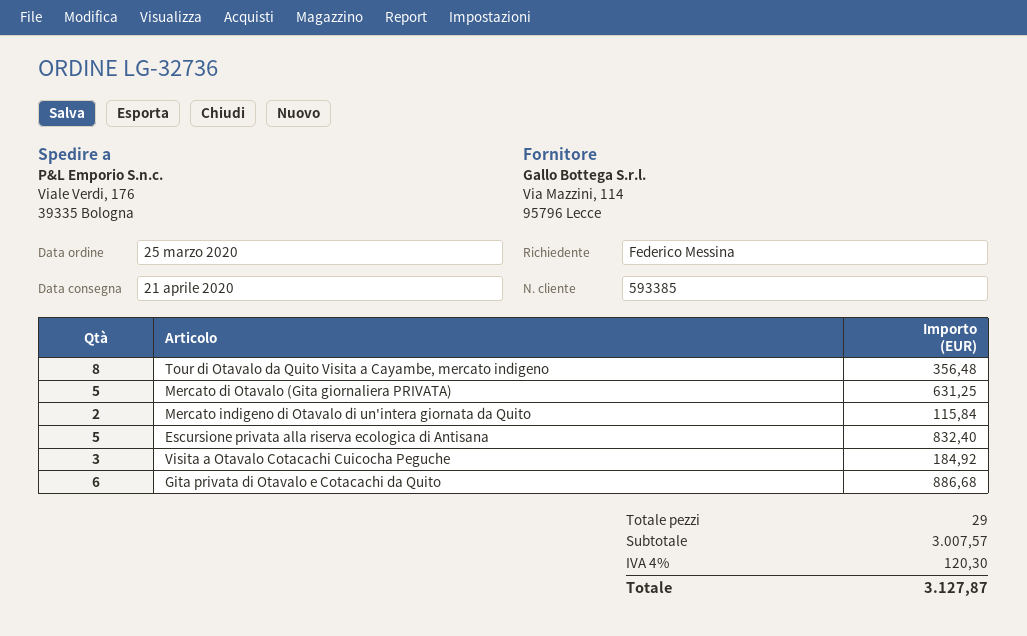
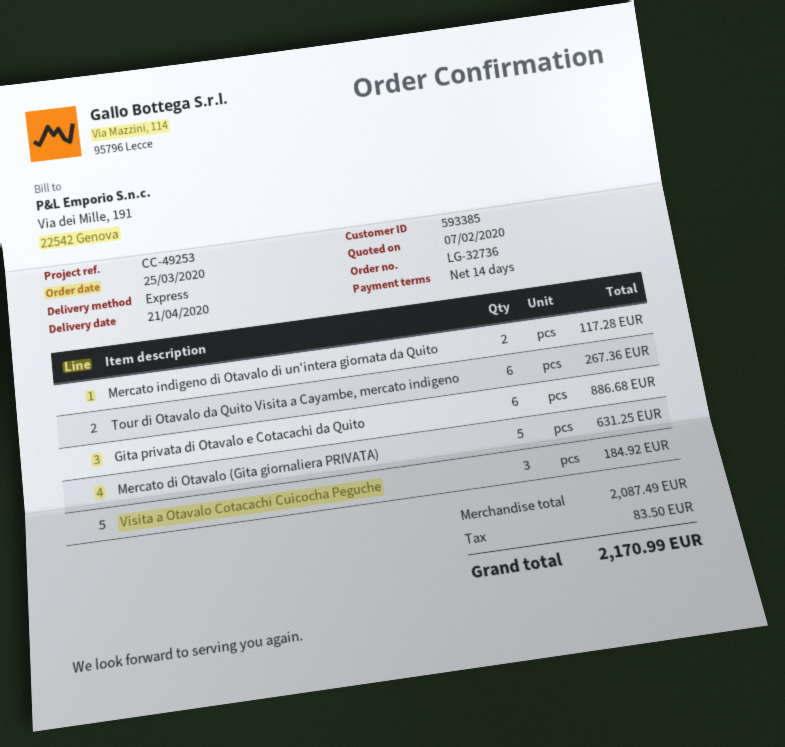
Tour di Otavalo da Quito Visita a Cayambe, mercato indigeno: 8 for 356.48 -> 6 for 267.36
Mercato indigeno di Otavalo di un'intera giornata da Quito: 2 for 115.84 -> 2 for 117.28
Escursione privata alla riserva ecologica di Antisana: 5 for 832.40 -> none
subtotal: 3007.57 -> 2087.49
tax: 120.30 -> 83.50
total: 3127.87 -> 2170.99

